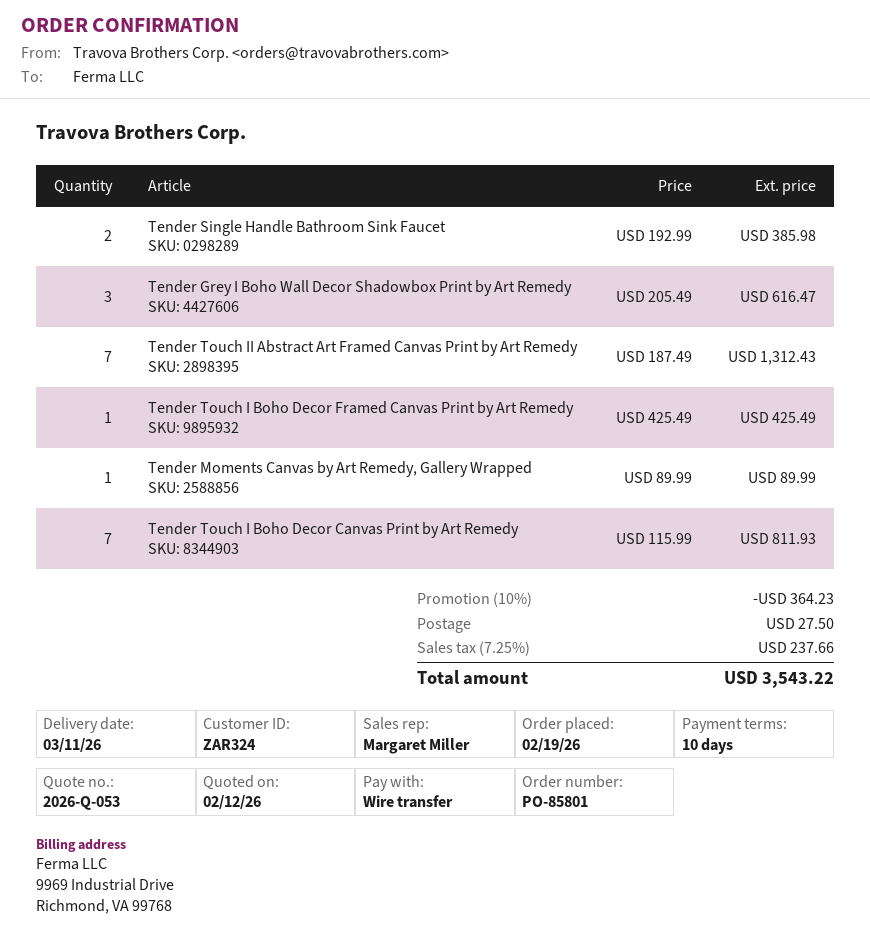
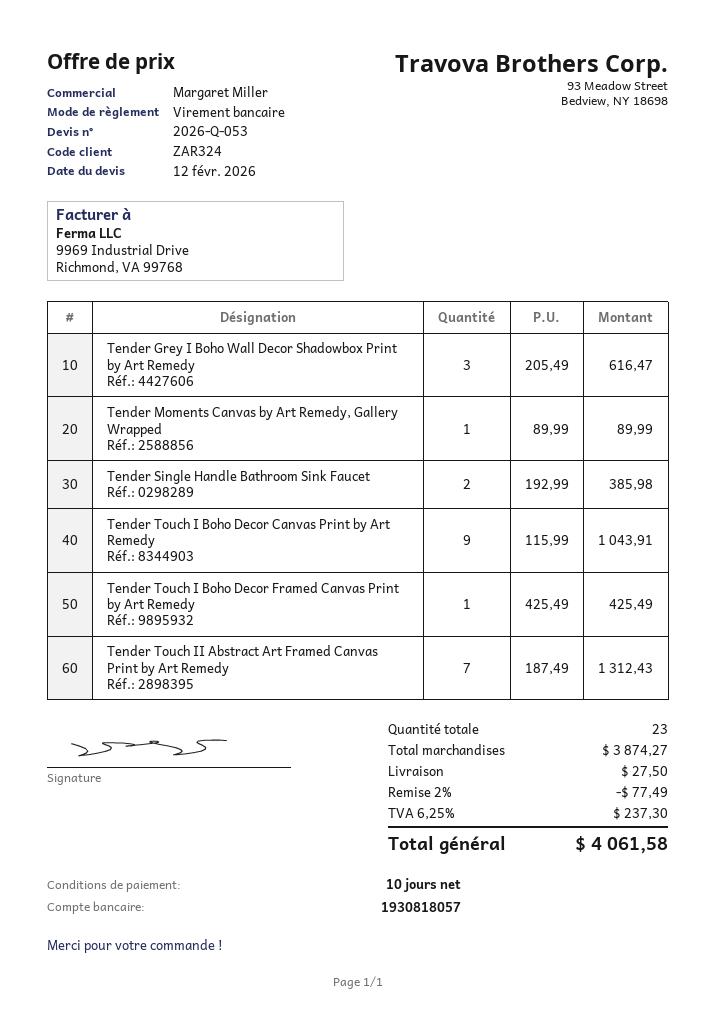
Tender Touch I Boho Decor Canvas Print by Art Remedy: 7 x 115.99 = 811.93 -> 9 x 115.99 = 1043.91
discount: 10% = 364.23 -> 2% = 77.49
tax: 7.25% = 237.66 -> 6.25% = 237.30
total: 3543.22 -> 4061.58

